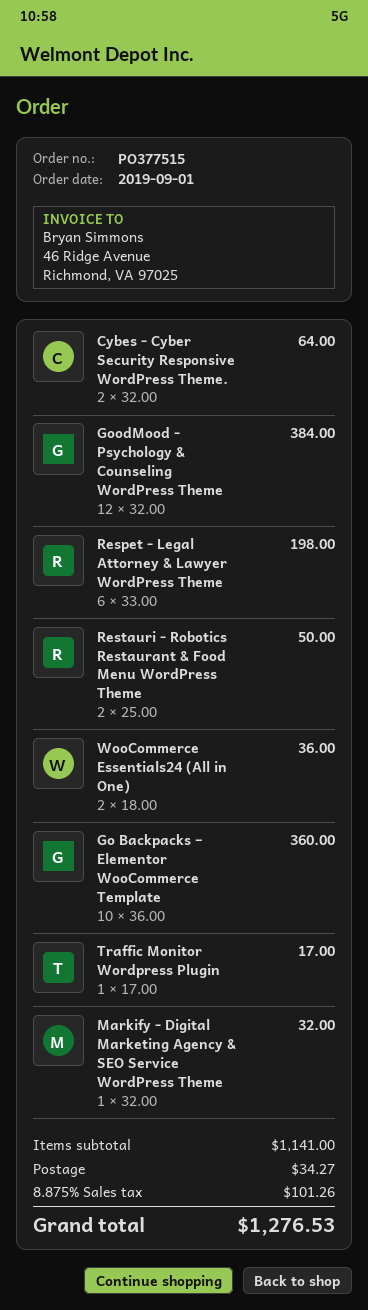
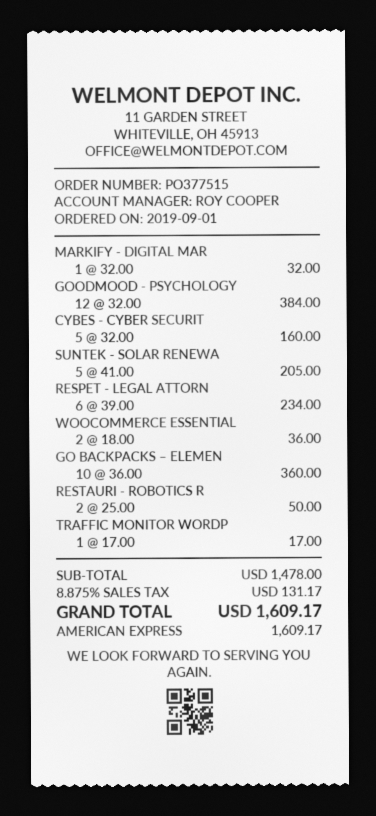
Cybes - Cyber Security Responsive WordPress Theme.: 2 x 32.00 = 64.00 -> 5 x 32.00 = 160.00
Respet - Legal Attorney & Lawyer WordPress Theme: 6 x 33.00 = 198.00 -> 6 x 39.00 = 234.00
SUNTEK - SOLAR RENEWA: none -> 5 x 41.00 = 205.00
subtotal: 1141.00 -> 1478.00
shipping: 34.27 -> none
tax: 8.875% = 101.26 -> 8.875% = 131.17
total: 1276.53 -> 1609.17

